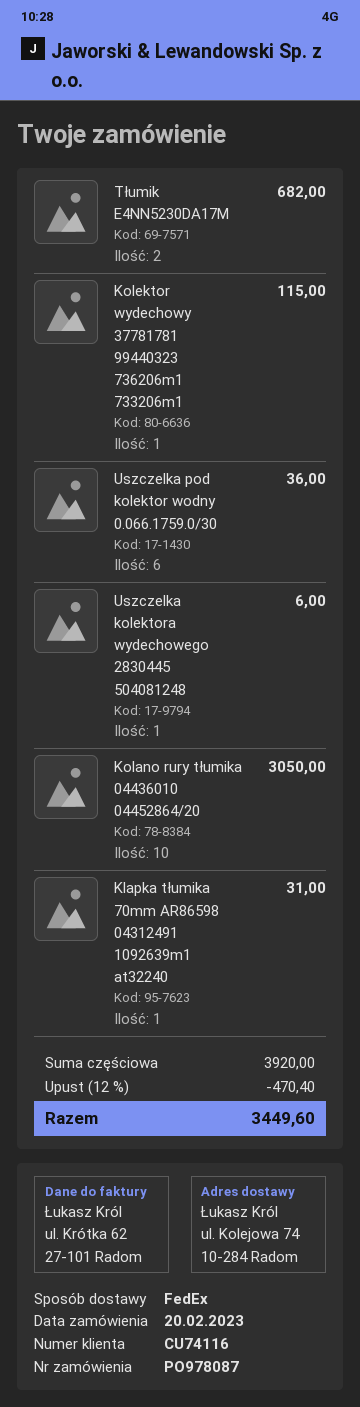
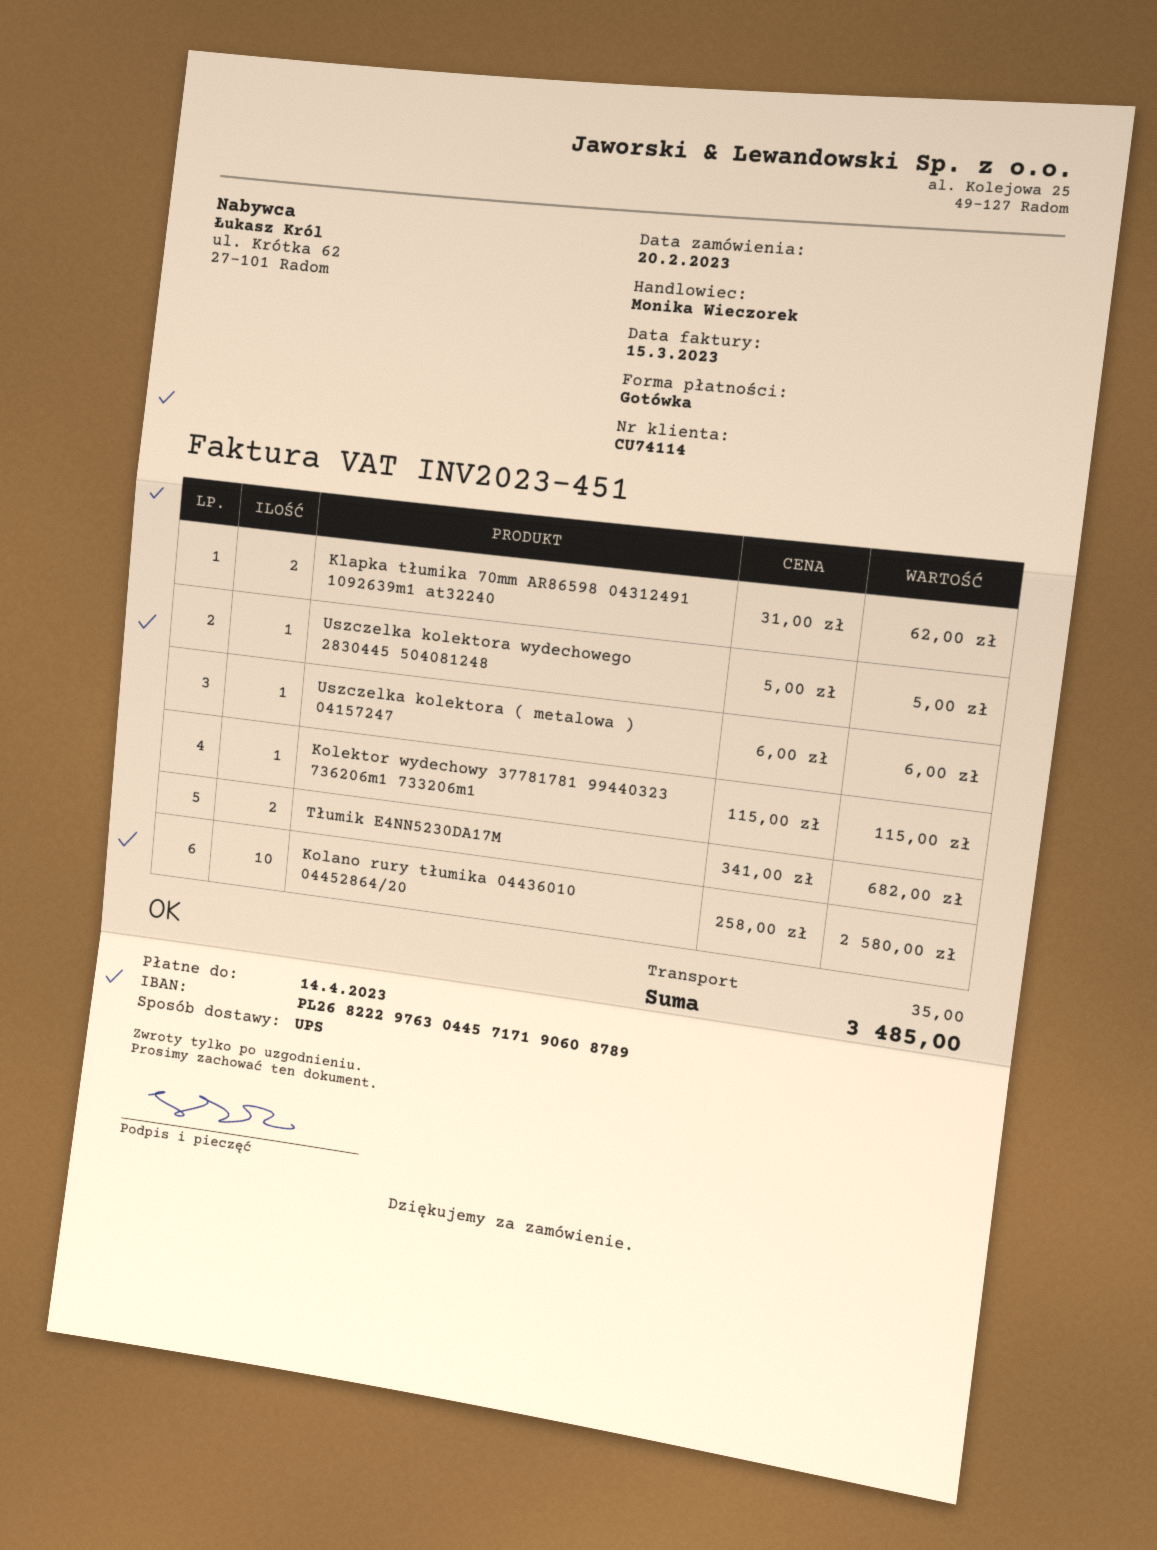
customer number: CU74116 -> CU74114
shipping method: FedEx -> UPS
Uszczelka pod kolektor wodny 0.066.1759.0/30: 6 for 36.00 -> none
Uszczelka kolektora wydechowego 2830445 504081248: 1 for 6.00 -> 1 for 5.00
Kolano rury tłumika 04436010 04452864/20: 10 for 3050.00 -> 10 for 2580.00
Klapka tłumika 70mm AR86598 04312491 1092639m1 at32240: 1 for 31.00 -> 2 for 62.00
Uszczelka kolektora ( metalowa ) 04157247: none -> 1 for 6.00
discount: 12% = 470.40 -> none
shipping: none -> 35.00
total: 3449.60 -> 3485.00

